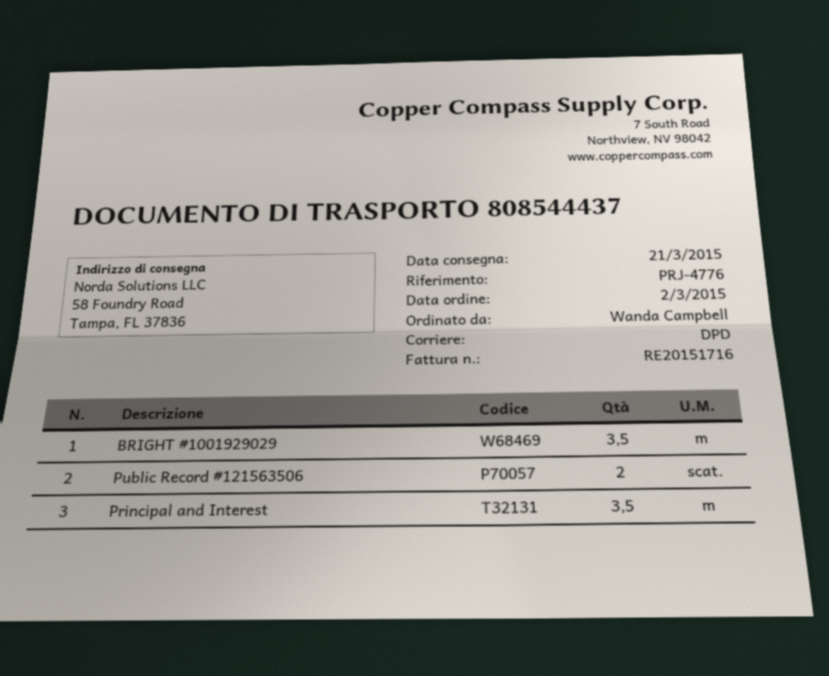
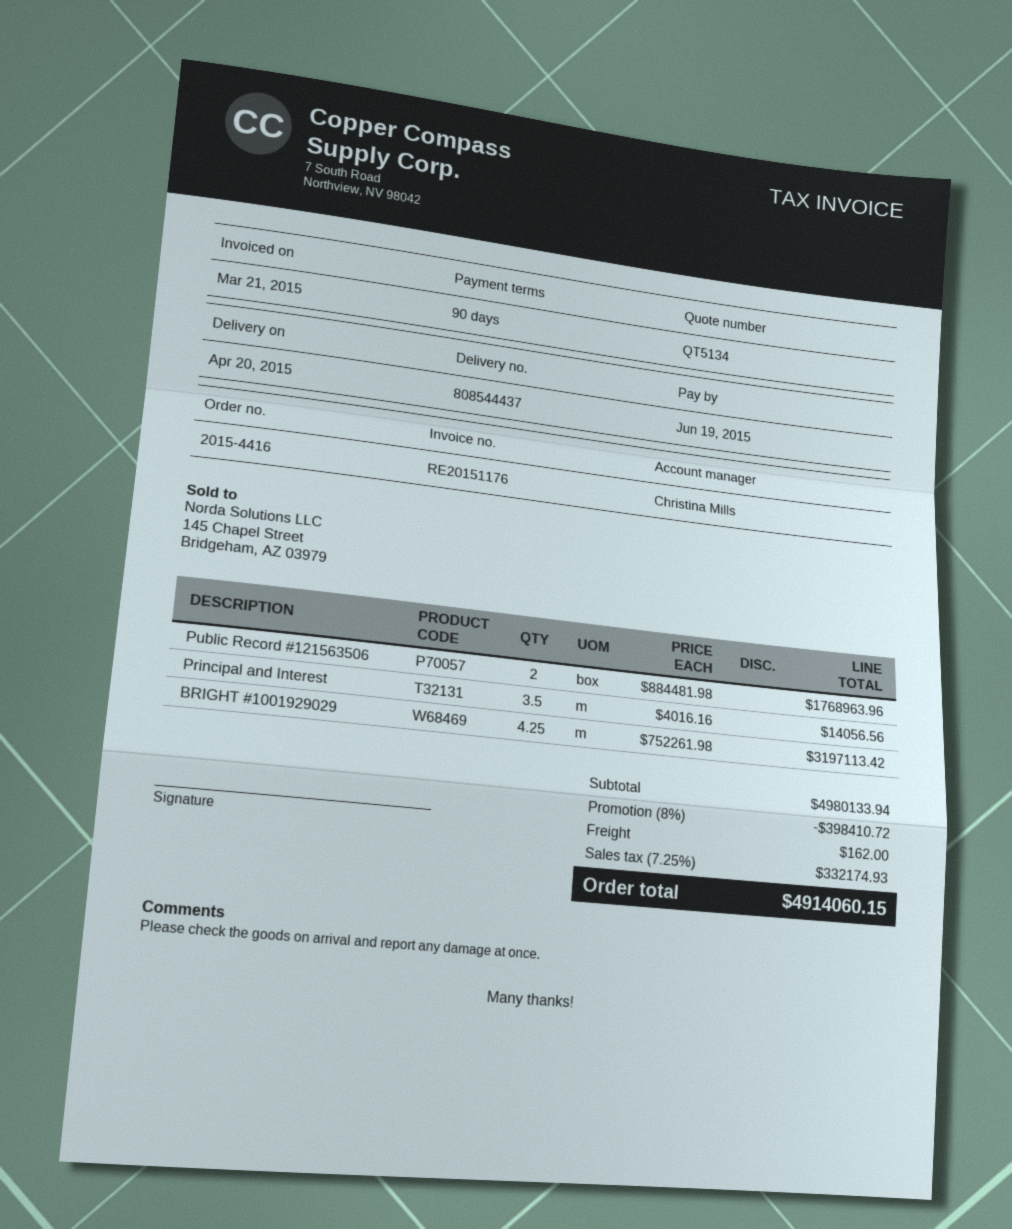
delivery date: 2015-03-21 -> 2015-04-20
invoice number: RE20151716 -> RE20151176
BRIGHT #1001929029: 3.5 -> 4.25

